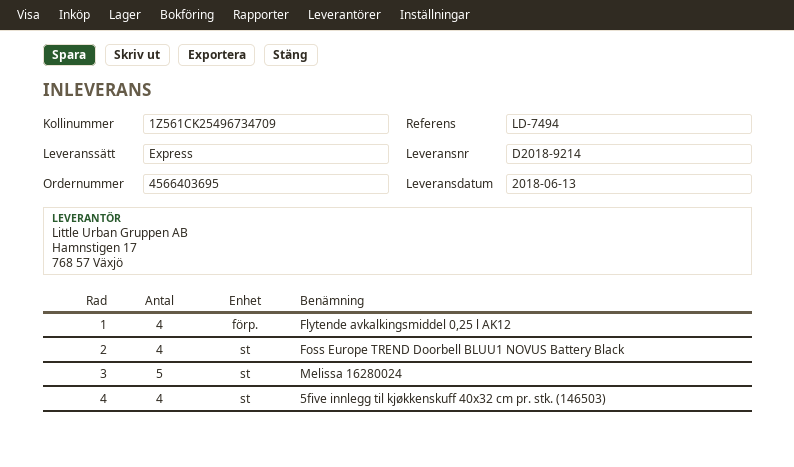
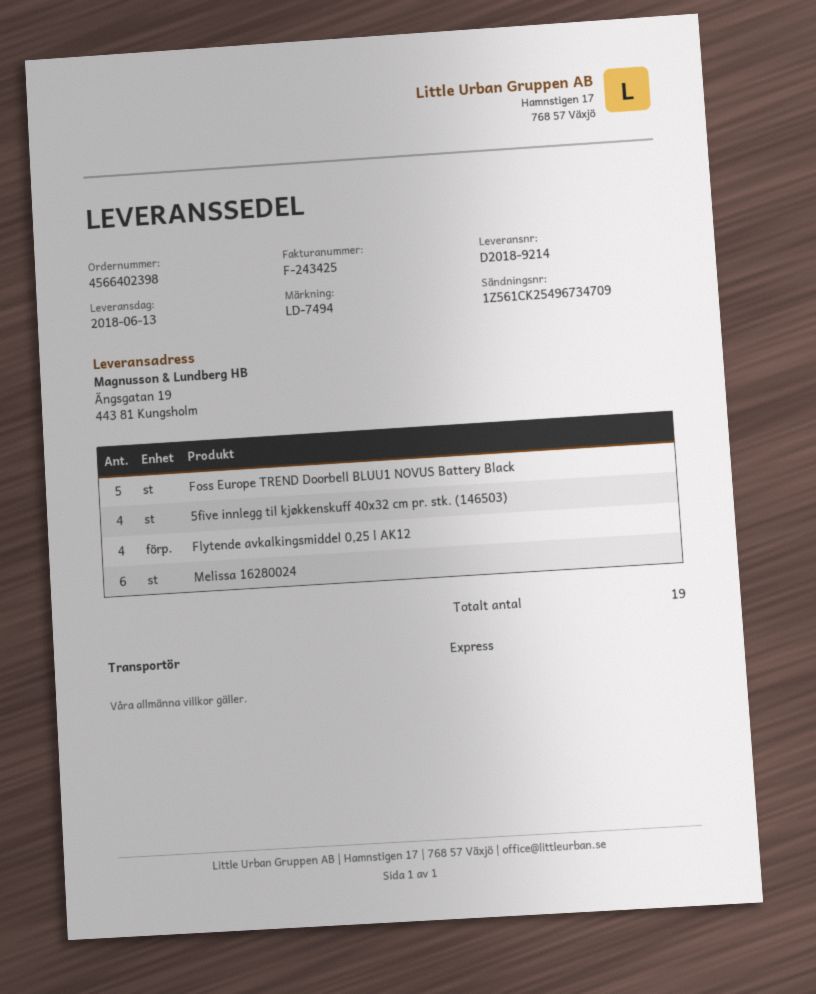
order number: 4566403695 -> 4566402398
Foss Europe TREND Doorbell BLUU1 NOVUS Battery Black: 4 -> 5
Melissa 16280024: 5 -> 6

